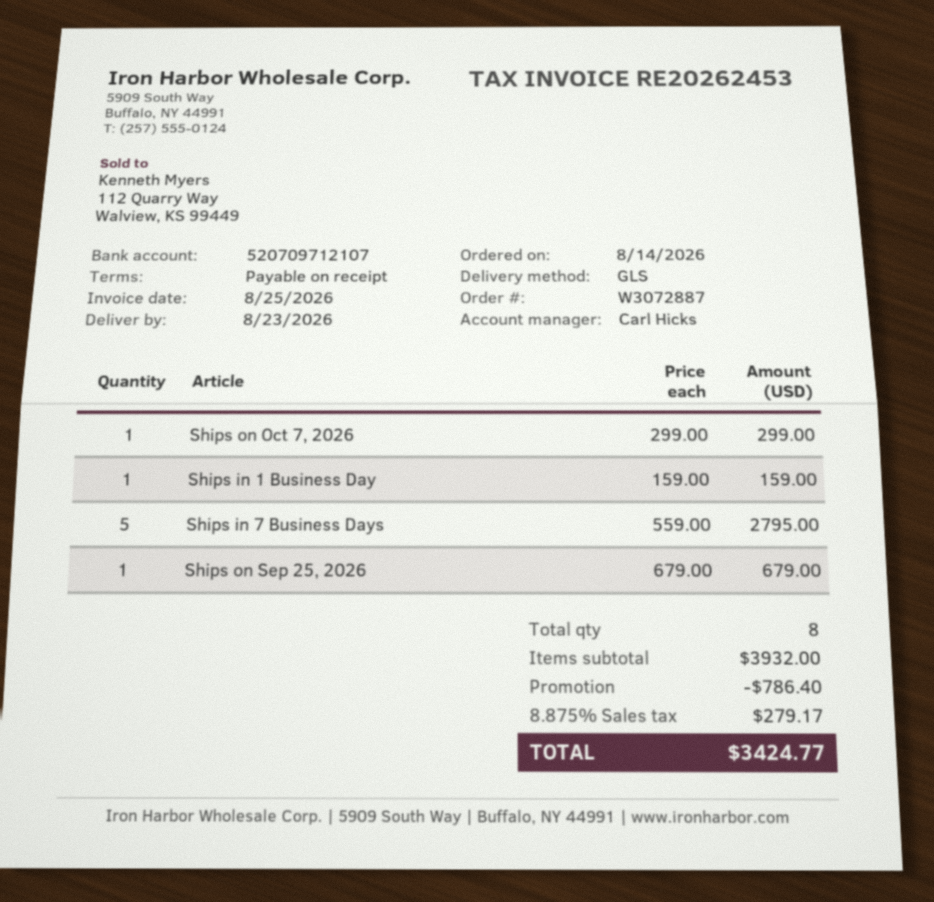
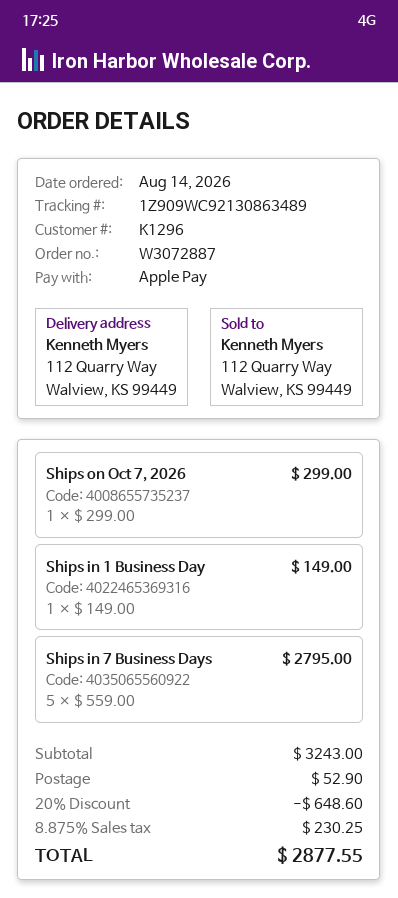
Ships in 1 Business Day: 1 x 159.00 = 159.00 -> 1 x 149.00 = 149.00
Ships on Sep 25, 2026: 1 x 679.00 = 679.00 -> none
subtotal: 3932.00 -> 3243.00
discount: 786.40 -> 648.60
shipping: none -> 52.90
tax: 8.875% = 279.17 -> 8.875% = 230.25
total: 3424.77 -> 2877.55

